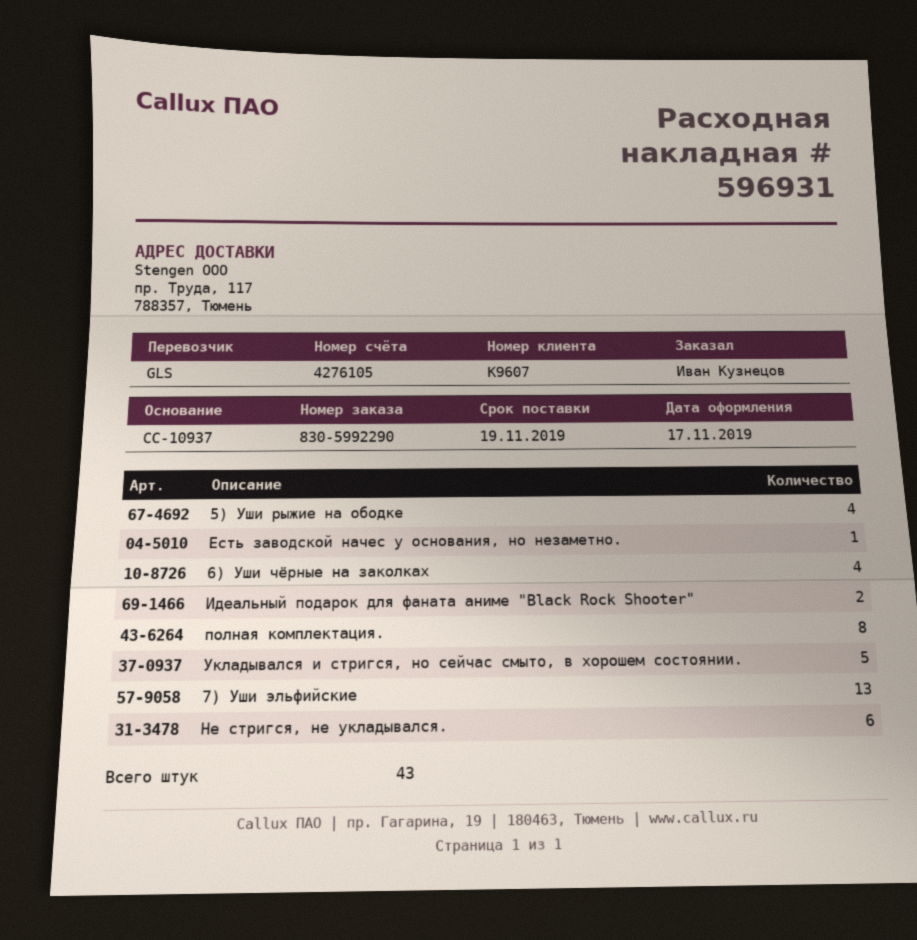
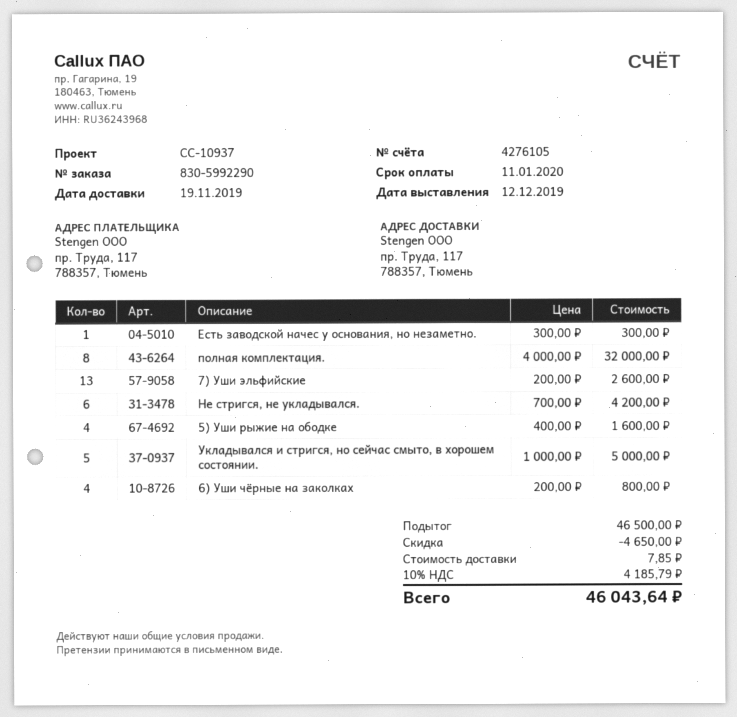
Идеальный подарок для фаната аниме "Black Rock Shooter": 2 -> none

